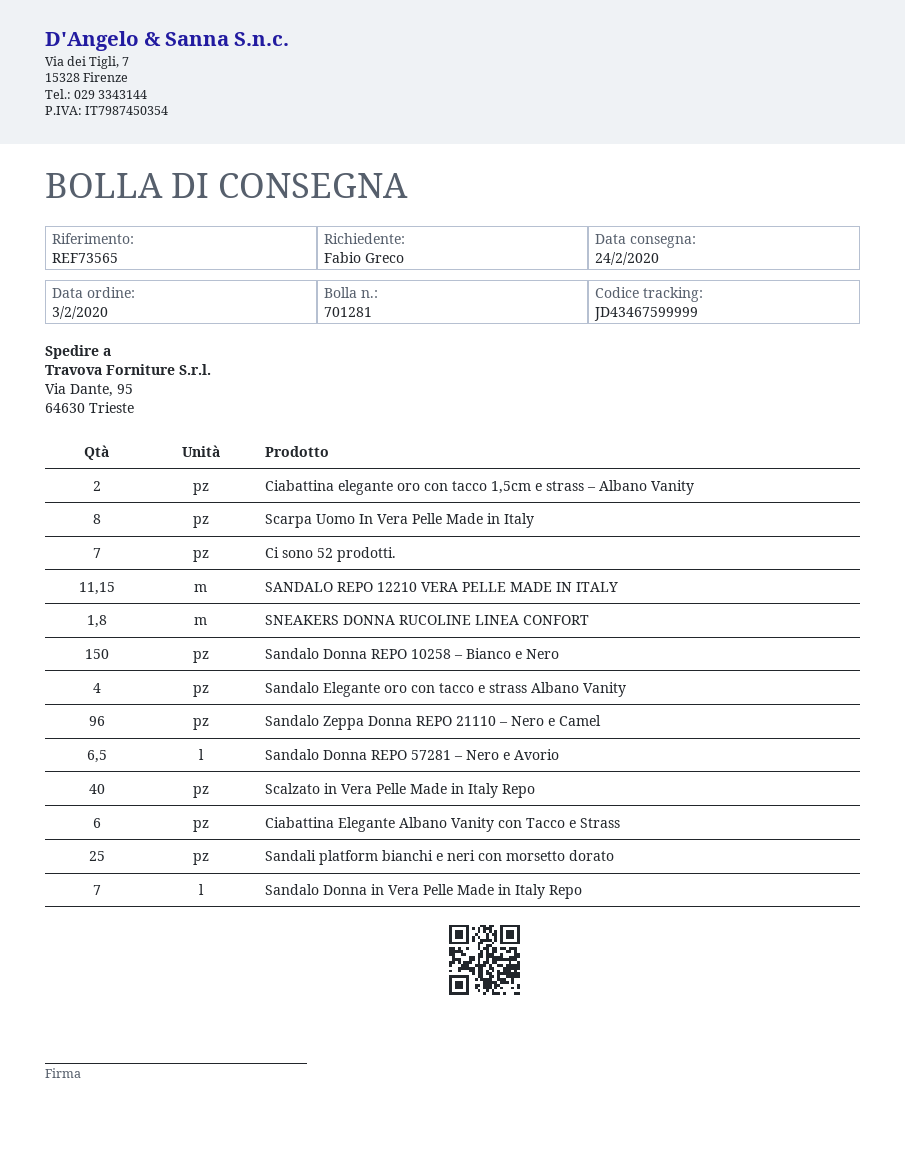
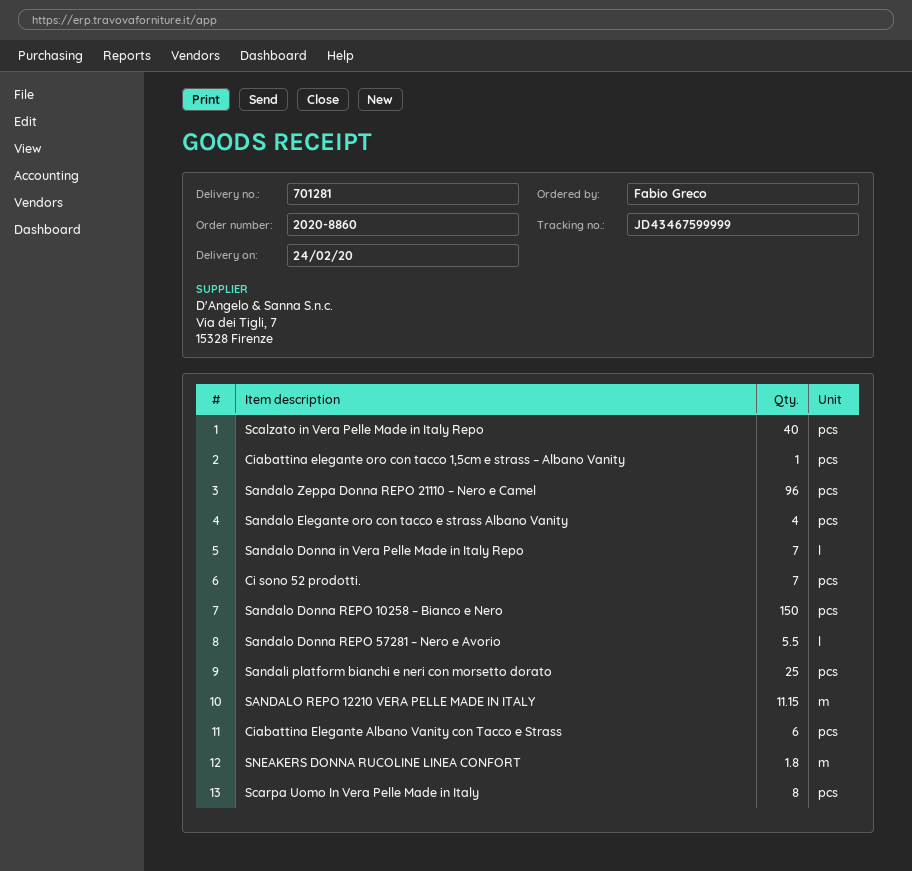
Ciabattina elegante oro con tacco 1,5cm e strass – Albano Vanity: 2 -> 1
Sandalo Donna REPO 57281 – Nero e Avorio: 6.5 -> 5.5

